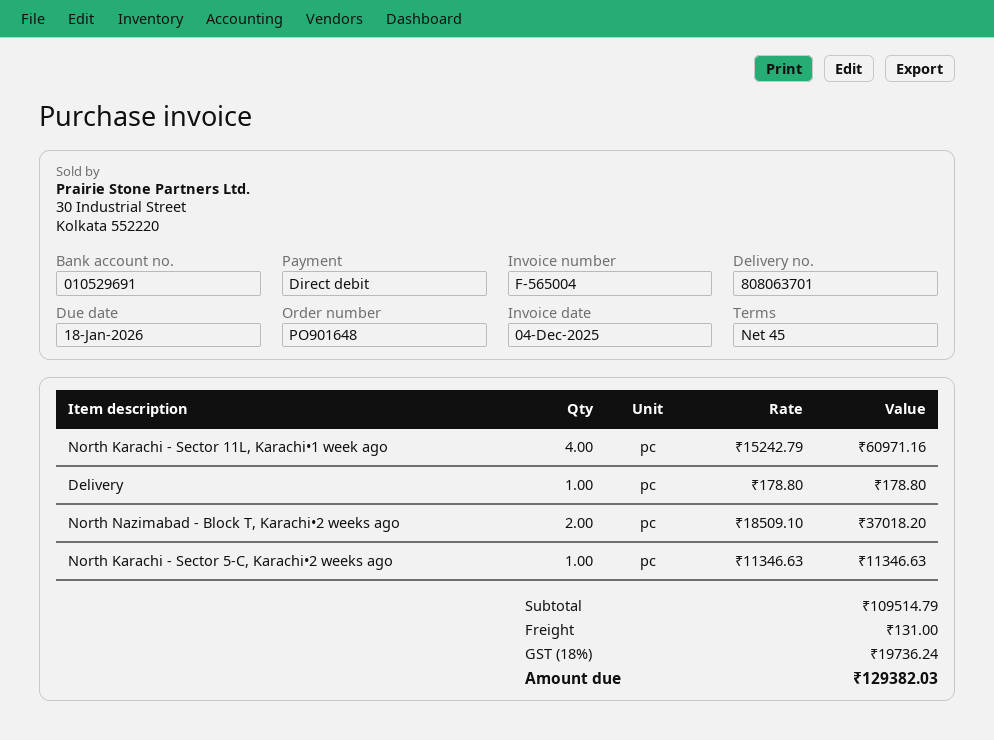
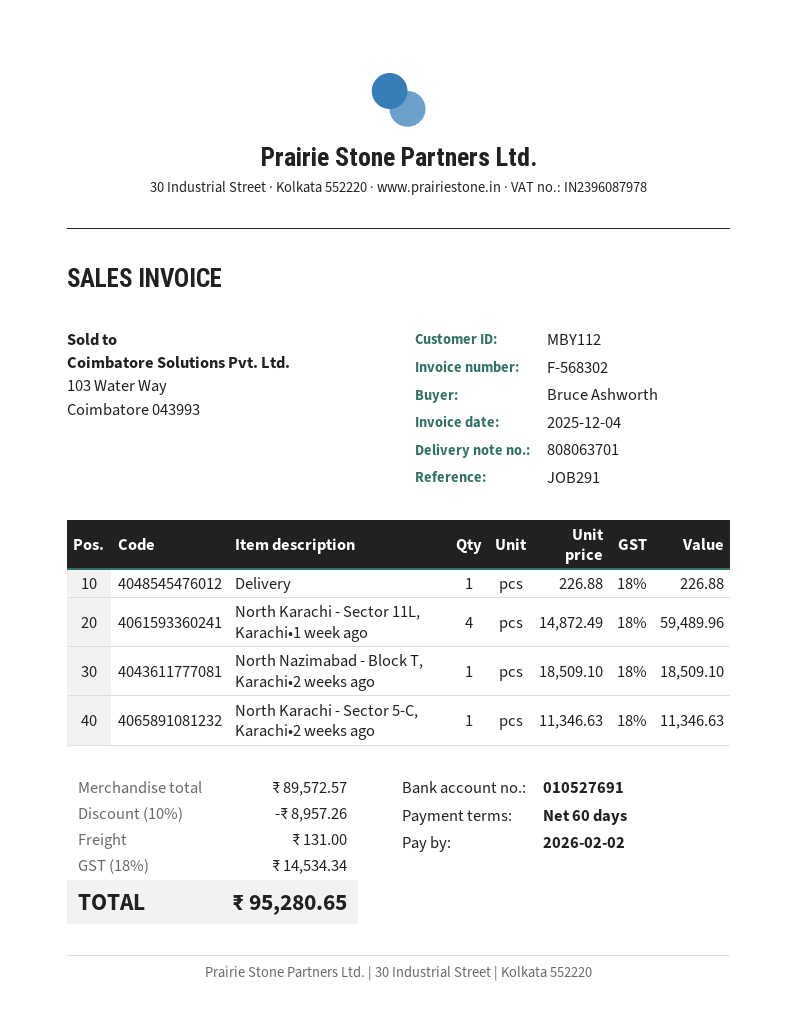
invoice number: F-565004 -> F-568302
payment terms: 45 days -> 60 days
due date: 2026-01-18 -> 2026-02-02
bank account: 010529691 -> 010527691
North Karachi - Sector 11L, Karachi•1 week ago: 4 x 15242.79 = 60971.16 -> 4 x 14872.49 = 59489.96
Delivery: 1 x 178.80 = 178.80 -> 1 x 226.88 = 226.88
North Nazimabad - Block T, Karachi•2 weeks ago: 2 x 18509.10 = 37018.20 -> 1 x 18509.10 = 18509.10
subtotal: 109514.79 -> 89572.57
discount: none -> 10% = 8957.26
tax: 18% = 19736.24 -> 18% = 14534.34
total: 129382.03 -> 95280.65

